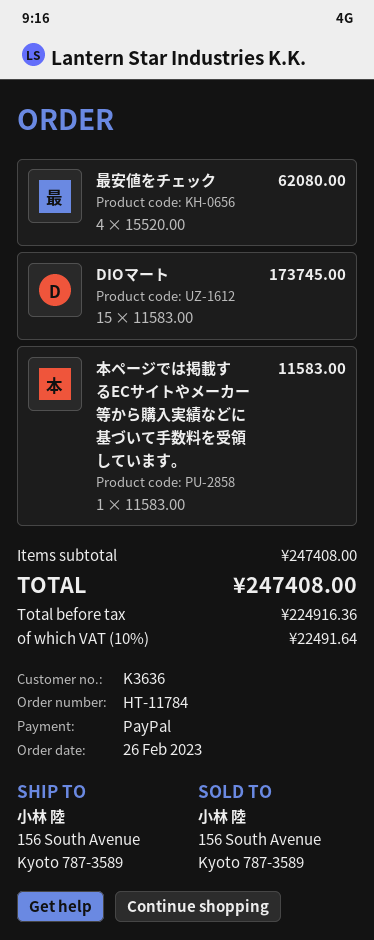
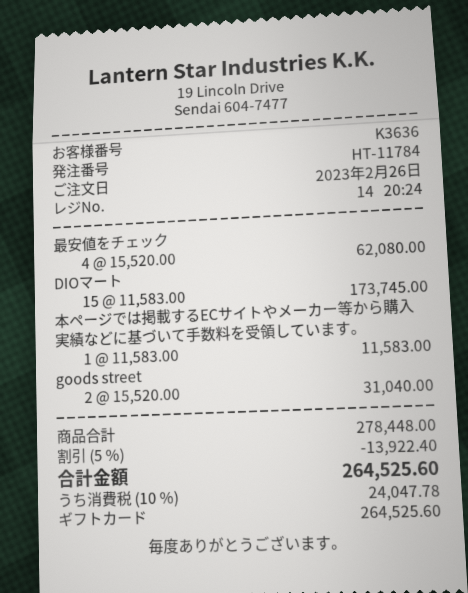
payment method: PayPal -> gift card
goods street: none -> 2 x 15520.00 = 31040.00
subtotal: 247408.00 -> 278448.00
discount: none -> 5% = 13922.40
tax: 10% = 22491.64 -> 10% = 24047.78
total: 247408.00 -> 264525.60

